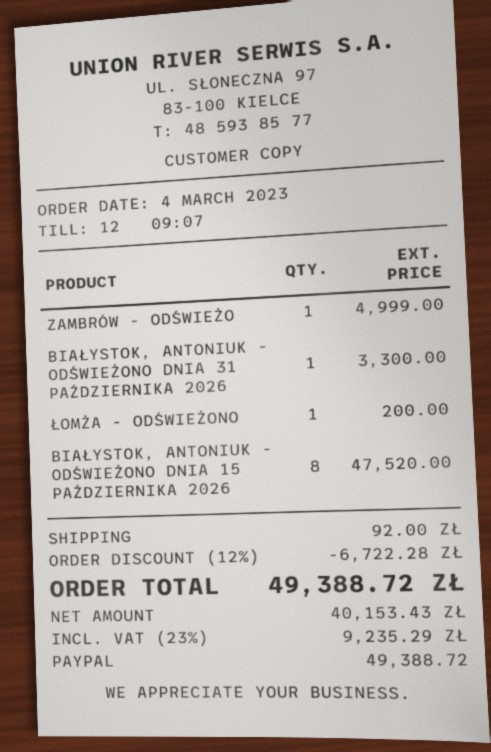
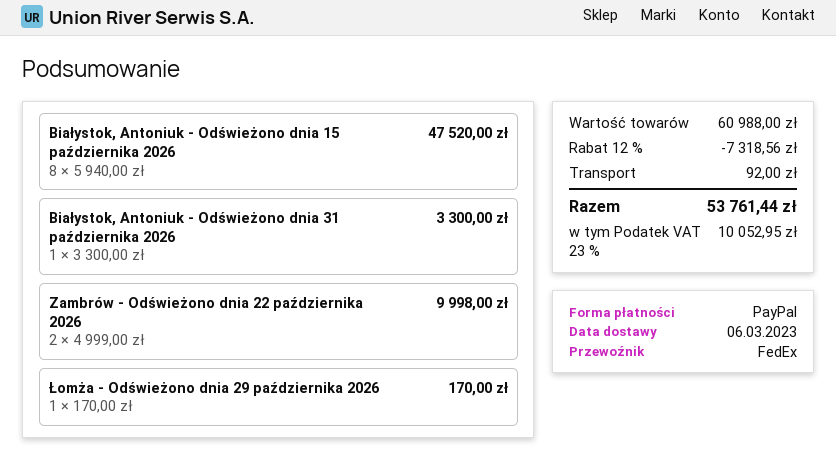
ZAMBRÓW - ODŚWIEŻO: 1 for 4999.00 -> 2 for 9998.00
ŁOMŻA - ODŚWIEŻONO: 1 for 200.00 -> 1 for 170.00
discount: 12% = 6722.28 -> 12% = 7318.56
tax: 23% = 9235.29 -> 23% = 10052.95
total: 49388.72 -> 53761.44

